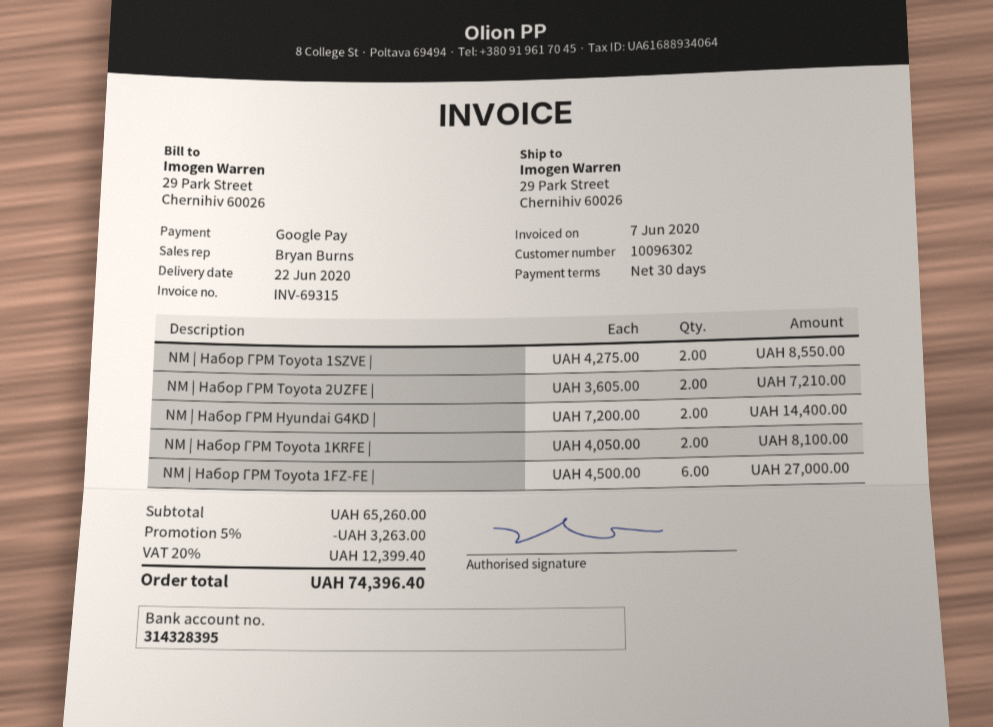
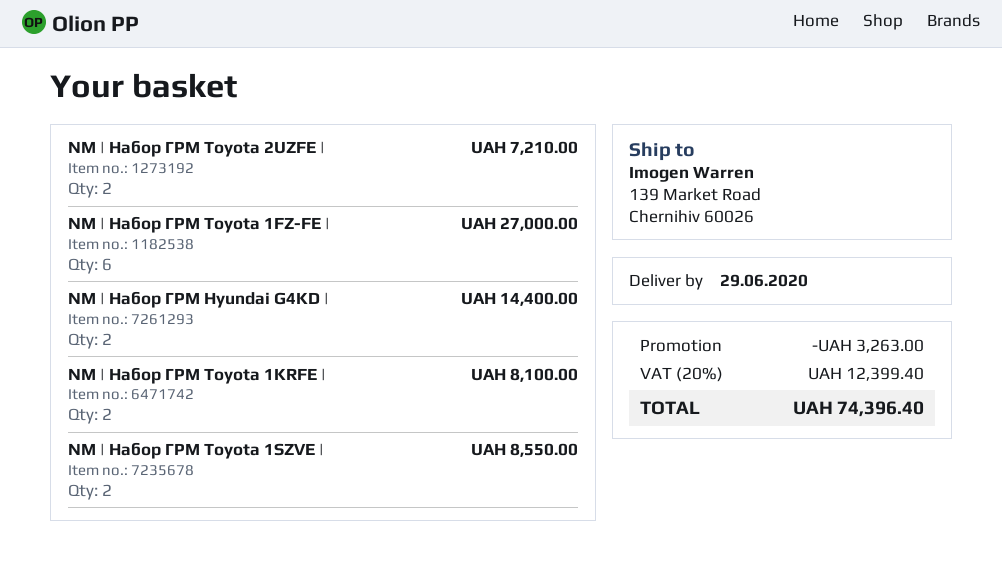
delivery date: 2020-06-22 -> 2020-06-29
ship to: 29 Park Street, Chernihiv 60026 -> 139 Market Road, Chernihiv 60026

